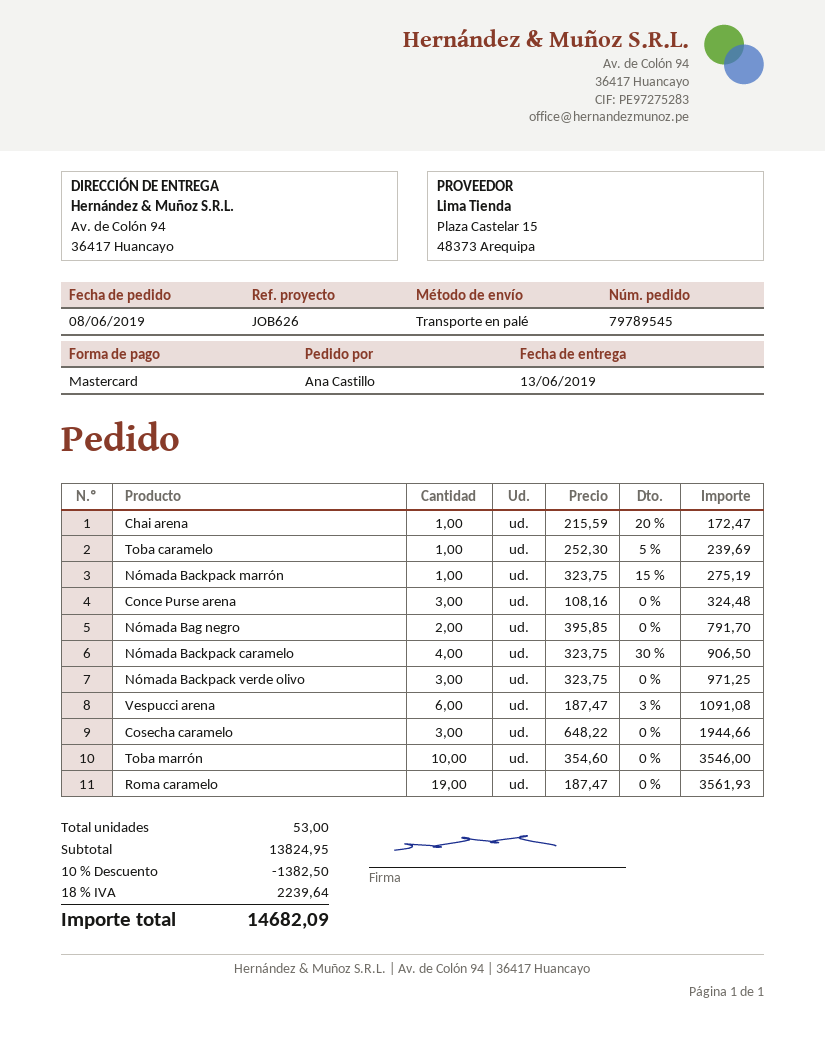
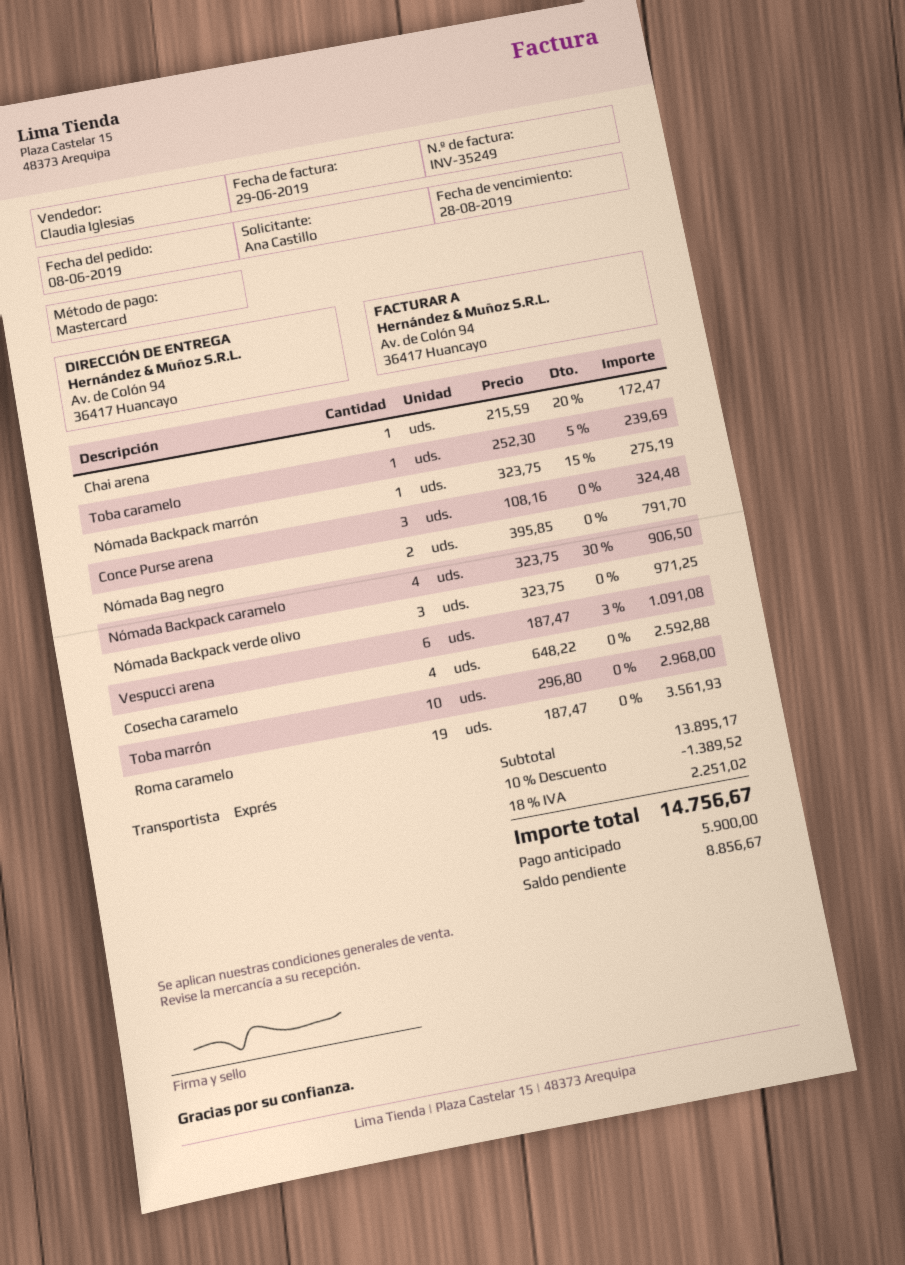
shipping method: pallet freight -> express
Cosecha caramelo: 3 x 648.22 = 1944.66 -> 4 x 648.22 = 2592.88
Toba marrón: 10 x 354.60 = 3546.00 -> 10 x 296.80 = 2968.00
subtotal: 13824.95 -> 13895.17
discount: 10% = 1382.50 -> 10% = 1389.52
tax: 18% = 2239.64 -> 18% = 2251.02
total: 14682.09 -> 14756.67

